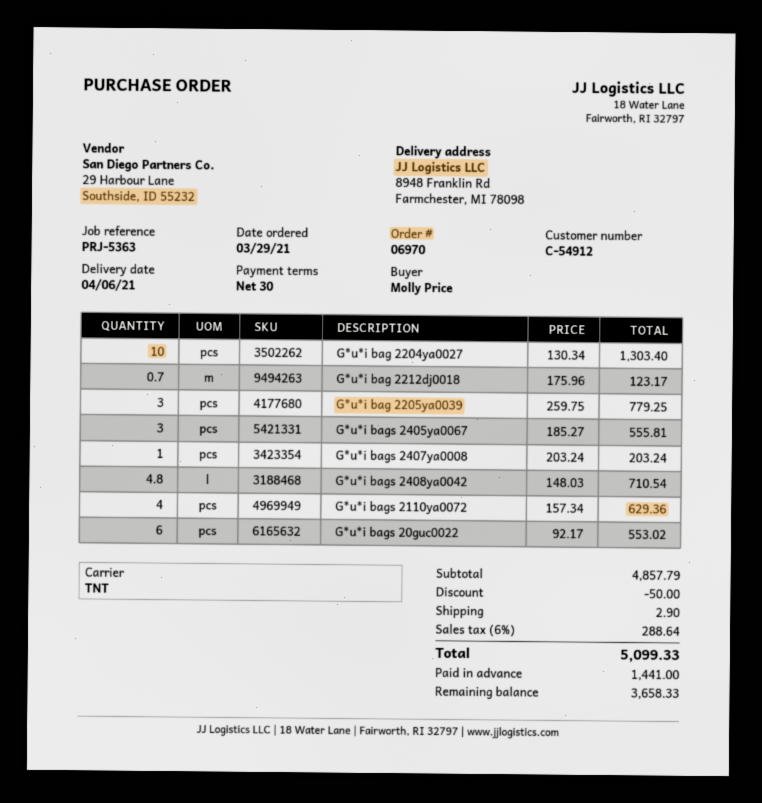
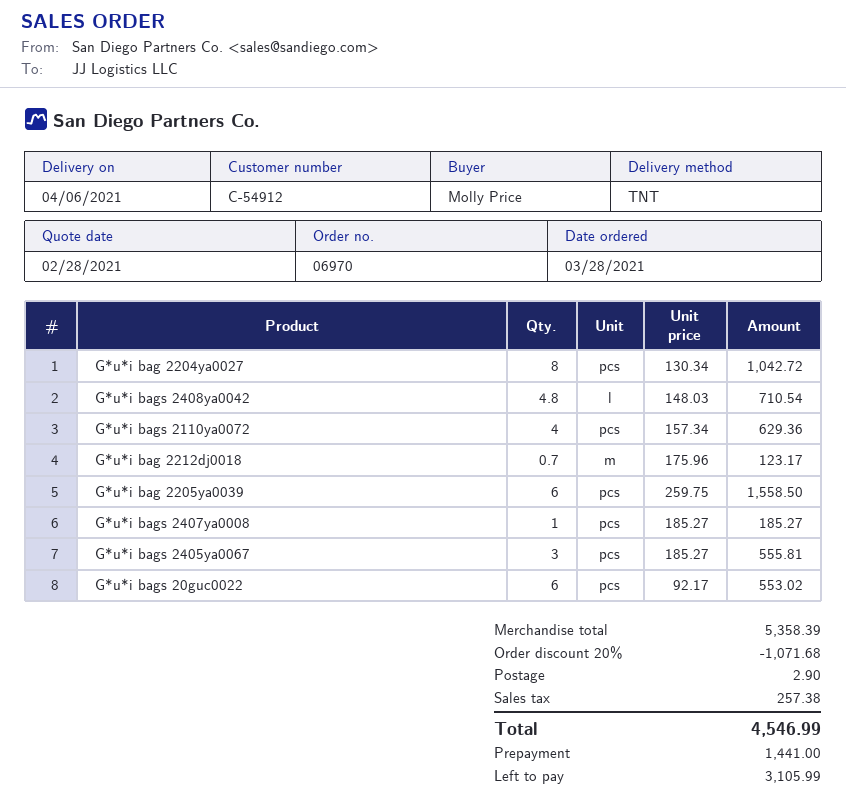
order date: 2021-03-29 -> 2021-03-28
G*u*i bag 2204ya0027: 10 x 130.34 = 1303.40 -> 8 x 130.34 = 1042.72
G*u*i bag 2205ya0039: 3 x 259.75 = 779.25 -> 6 x 259.75 = 1558.50
G*u*i bags 2407ya0008: 1 x 203.24 = 203.24 -> 1 x 185.27 = 185.27
subtotal: 4857.79 -> 5358.39
discount: 50.00 -> 1071.68
tax: 288.64 -> 257.38
total: 5099.33 -> 4546.99
balance: 3658.33 -> 3105.99

